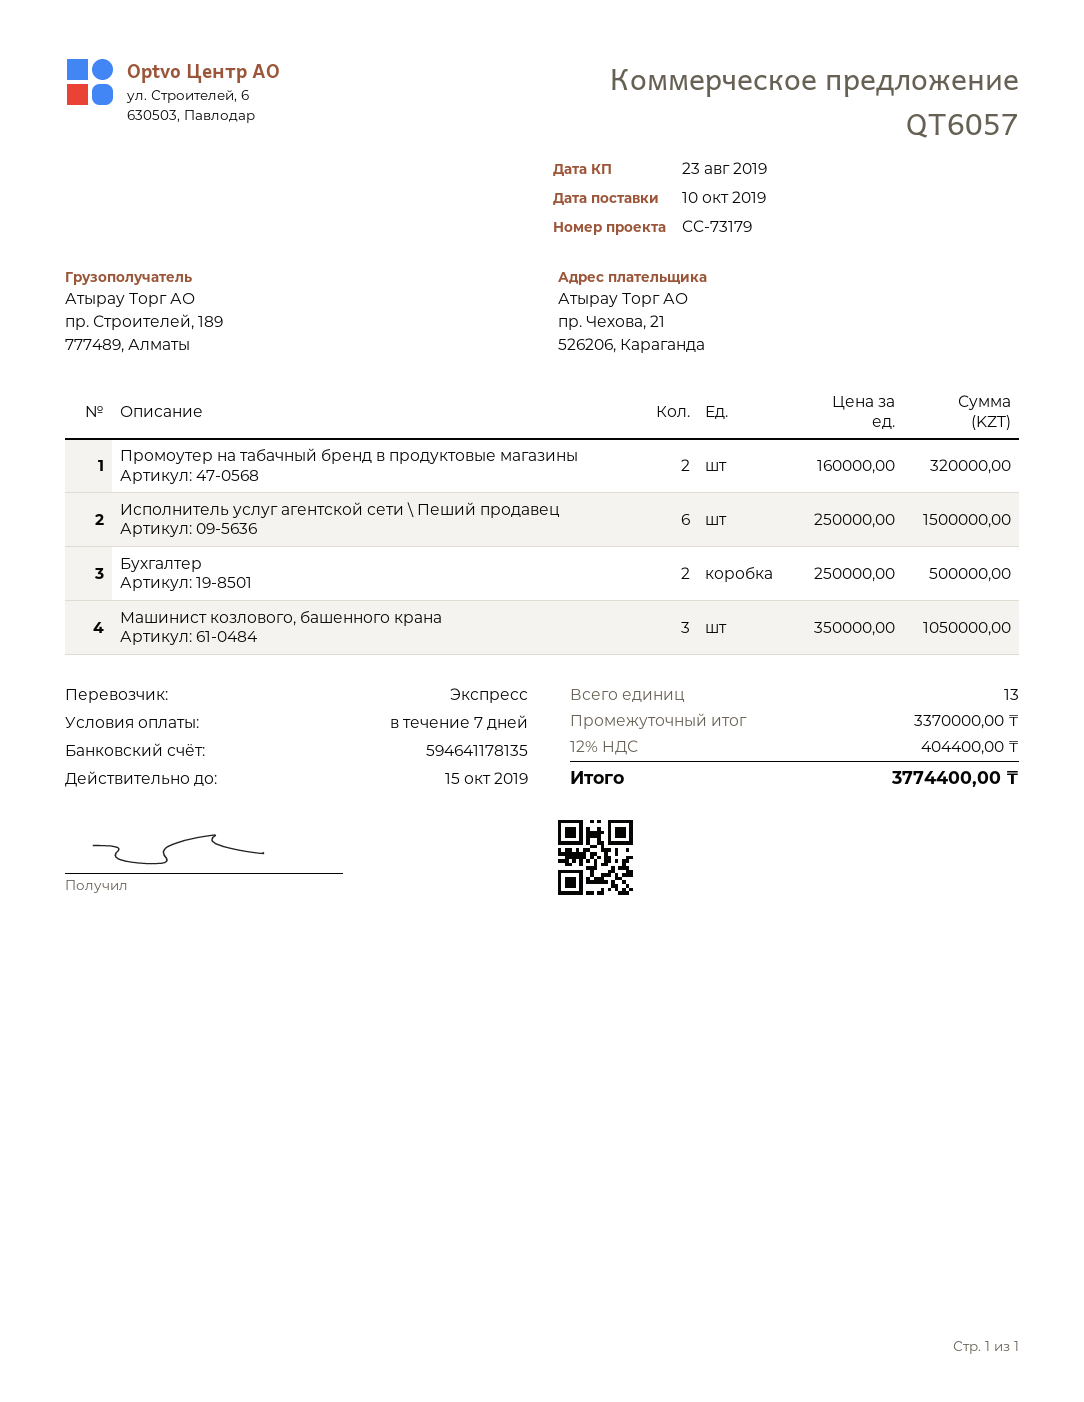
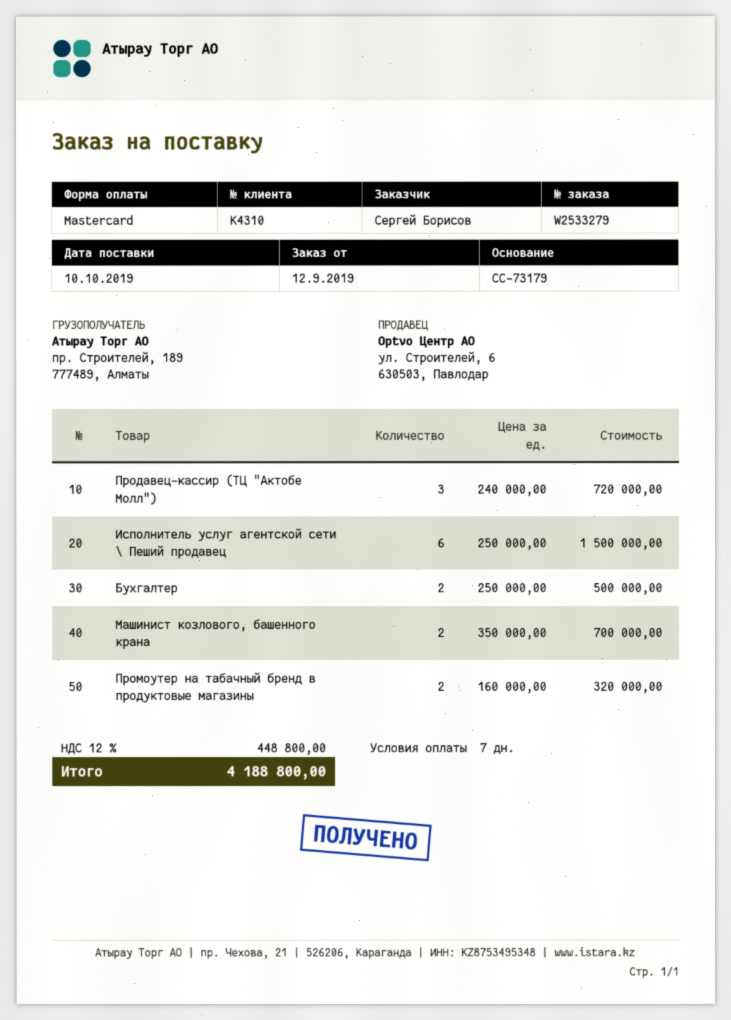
Машинист козлового, башенного крана: 3 x 350000.00 = 1050000.00 -> 2 x 350000.00 = 700000.00
Продавец-кассир (ТЦ "Актобе Молл"): none -> 3 x 240000.00 = 720000.00
tax: 12% = 404400.00 -> 12% = 448800.00
total: 3774400.00 -> 4188800.00

